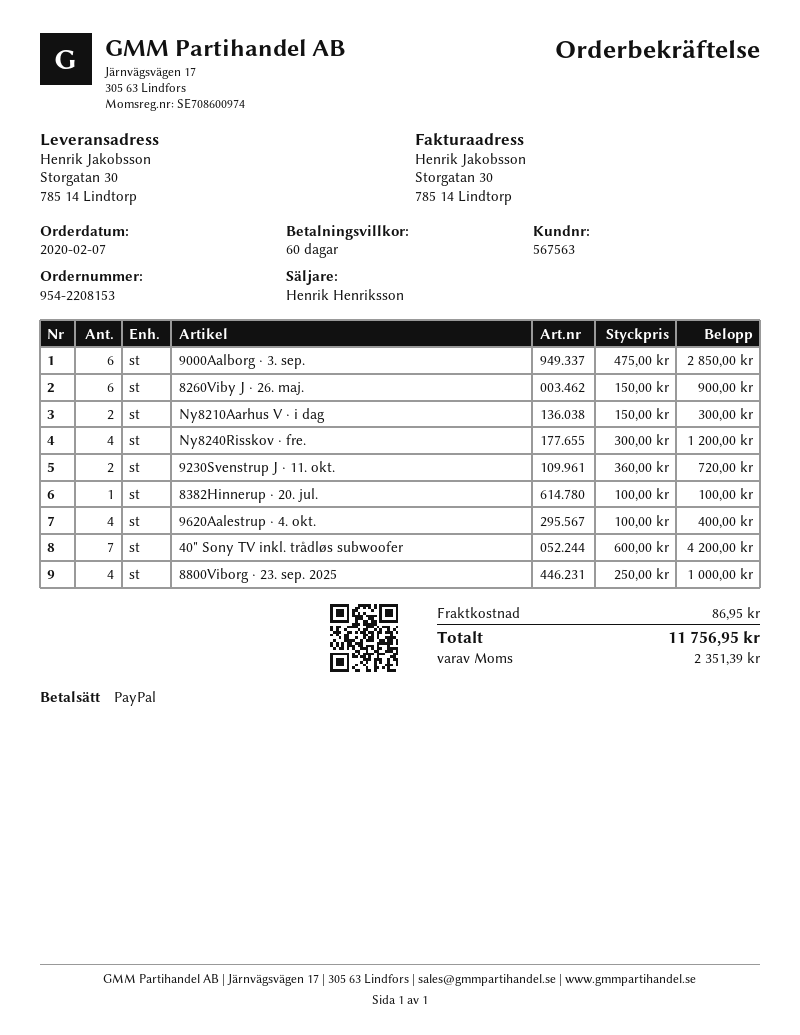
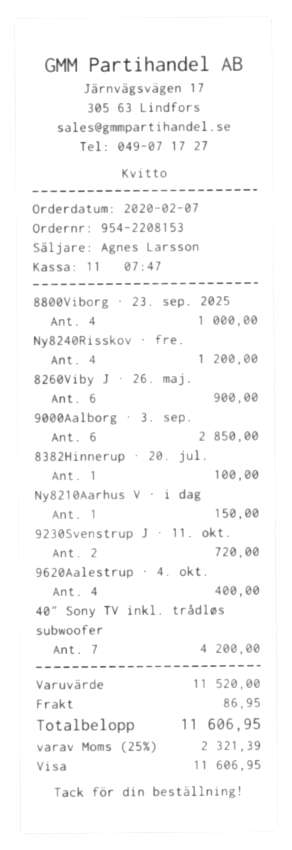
sales rep: Henrik Henriksson -> Agnes Larsson
payment method: PayPal -> Visa
Ny8210Aarhus V · i dag: 2 for 300.00 -> 1 for 150.00
tax: 2351.39 -> 2321.39
total: 11756.95 -> 11606.95

